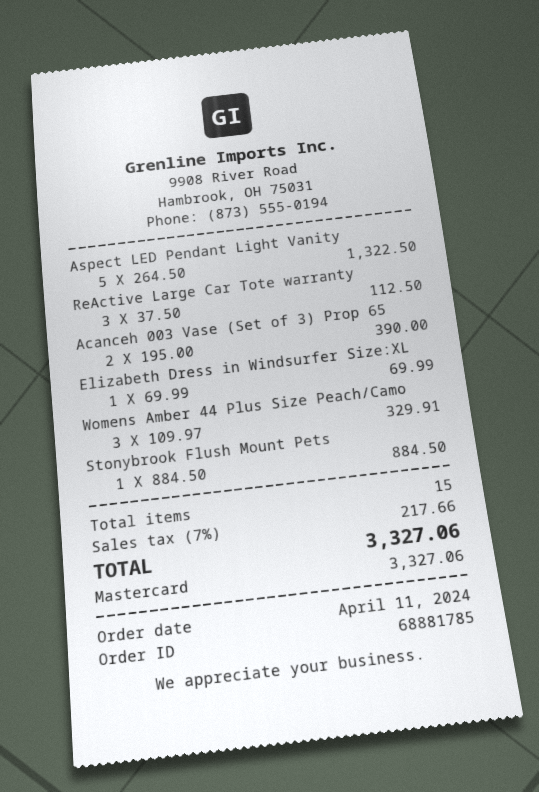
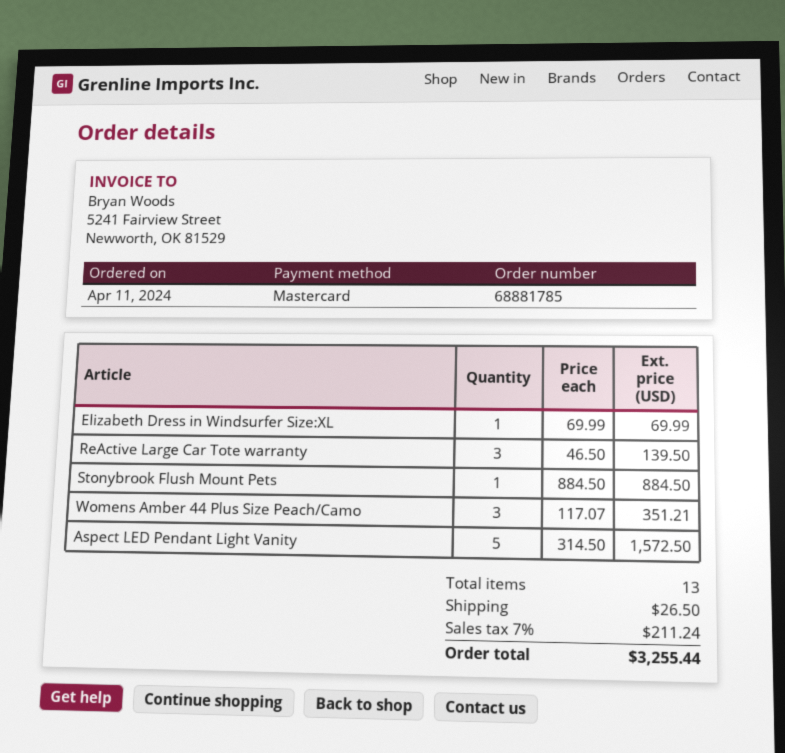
Aspect LED Pendant Light Vanity: 5 x 264.50 = 1322.50 -> 5 x 314.50 = 1572.50
ReActive Large Car Tote warranty: 3 x 37.50 = 112.50 -> 3 x 46.50 = 139.50
Acanceh 003 Vase (Set of 3) Prop 65: 2 x 195.00 = 390.00 -> none
Womens Amber 44 Plus Size Peach/Camo: 3 x 109.97 = 329.91 -> 3 x 117.07 = 351.21
total quantity: 15 -> 13
shipping: none -> 26.50
tax: 7% = 217.66 -> 7% = 211.24
total: 3327.06 -> 3255.44

